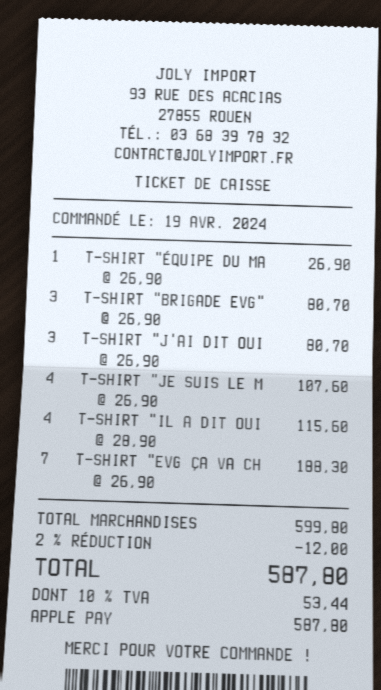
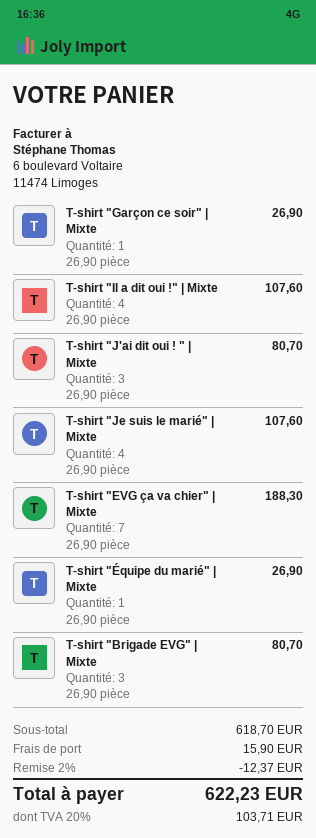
T-SHIRT "IL A DIT OUI: 4 x 28.90 = 115.60 -> 4 x 26.90 = 107.60
T-shirt "Garçon ce soir" | Mixte: none -> 1 x 26.90 = 26.90
subtotal: 599.80 -> 618.70
discount: 2% = 12.00 -> 2% = 12.37
shipping: none -> 15.90
tax: 10% = 53.44 -> 20% = 103.71
total: 587.80 -> 622.23

